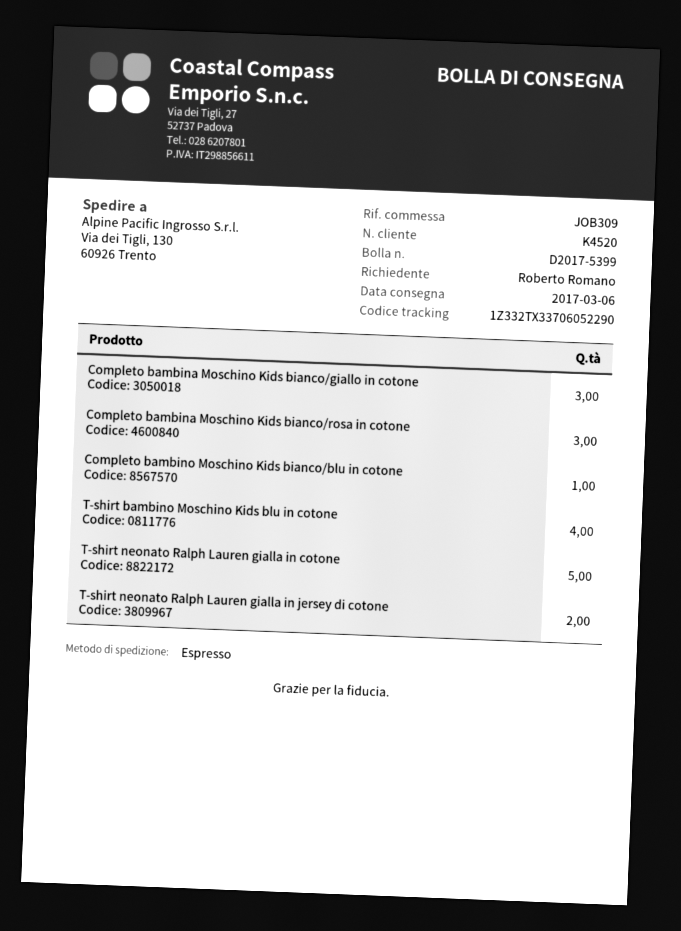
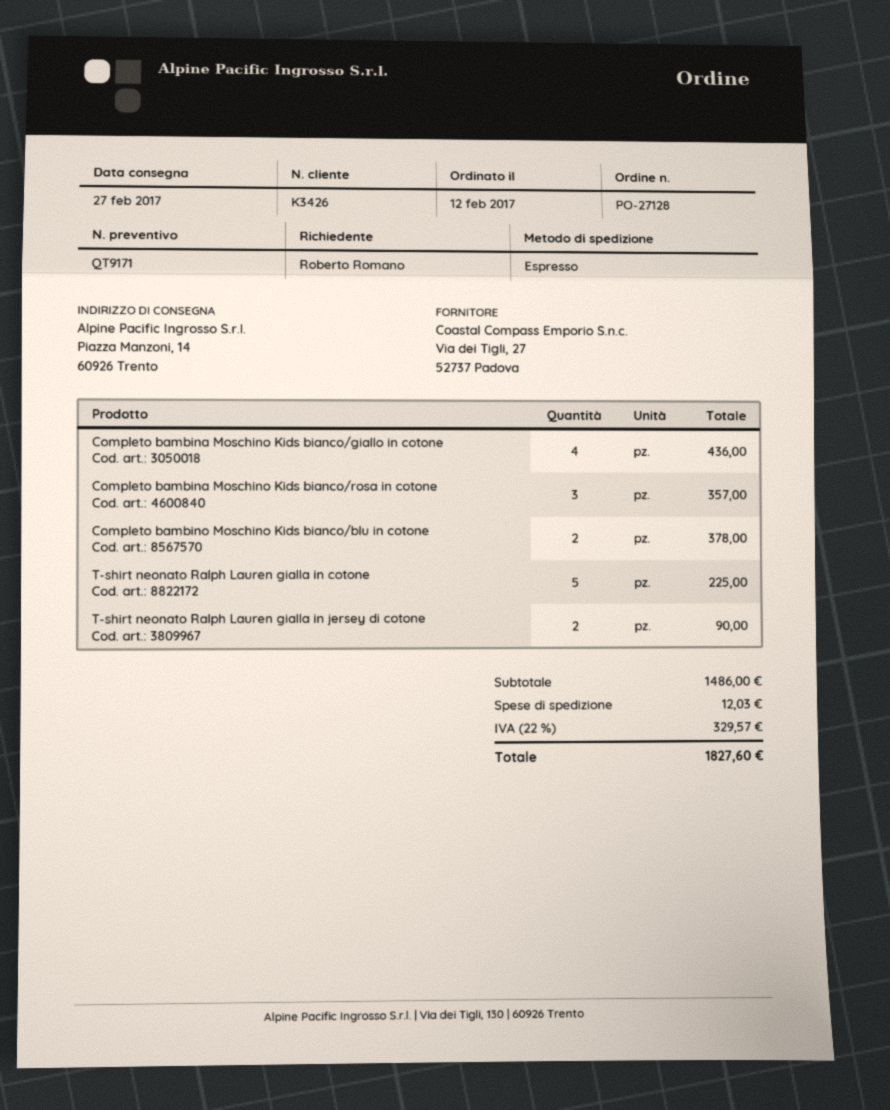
delivery date: 2017-03-06 -> 2017-02-27
customer number: K4520 -> K3426
ship to: Via dei Tigli, 130, 60926 Trento -> Piazza Manzoni, 14, 60926 Trento
Completo bambina Moschino Kids bianco/giallo in cotone: 3 -> 4
Completo bambino Moschino Kids bianco/blu in cotone: 1 -> 2
T-shirt bambino Moschino Kids blu in cotone: 4 -> none

